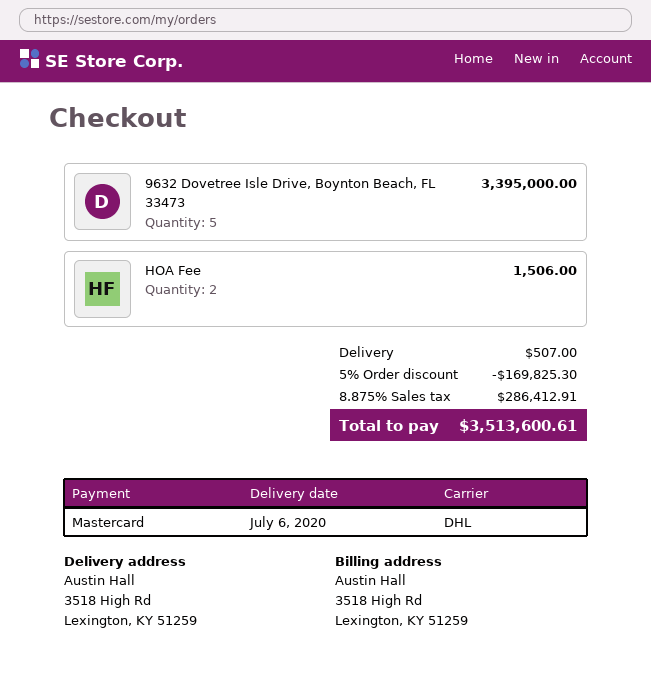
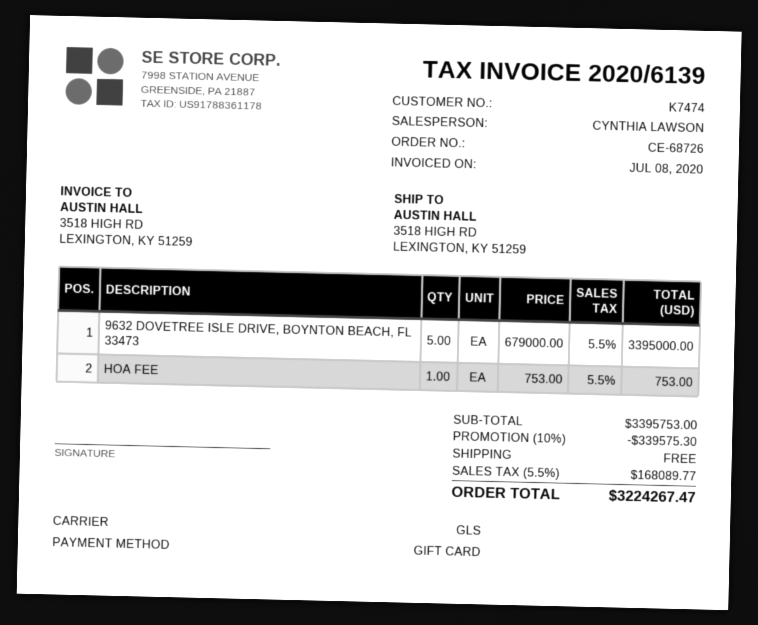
payment method: Mastercard -> gift card
shipping method: DHL -> GLS
HOA Fee: 2 for 1506.00 -> 1 for 753.00
discount: 5% = 169825.30 -> 10% = 339575.30
shipping: 507.00 -> 0.00
tax: 8.875% = 286412.91 -> 5.5% = 168089.77
total: 3513600.61 -> 3224267.47

